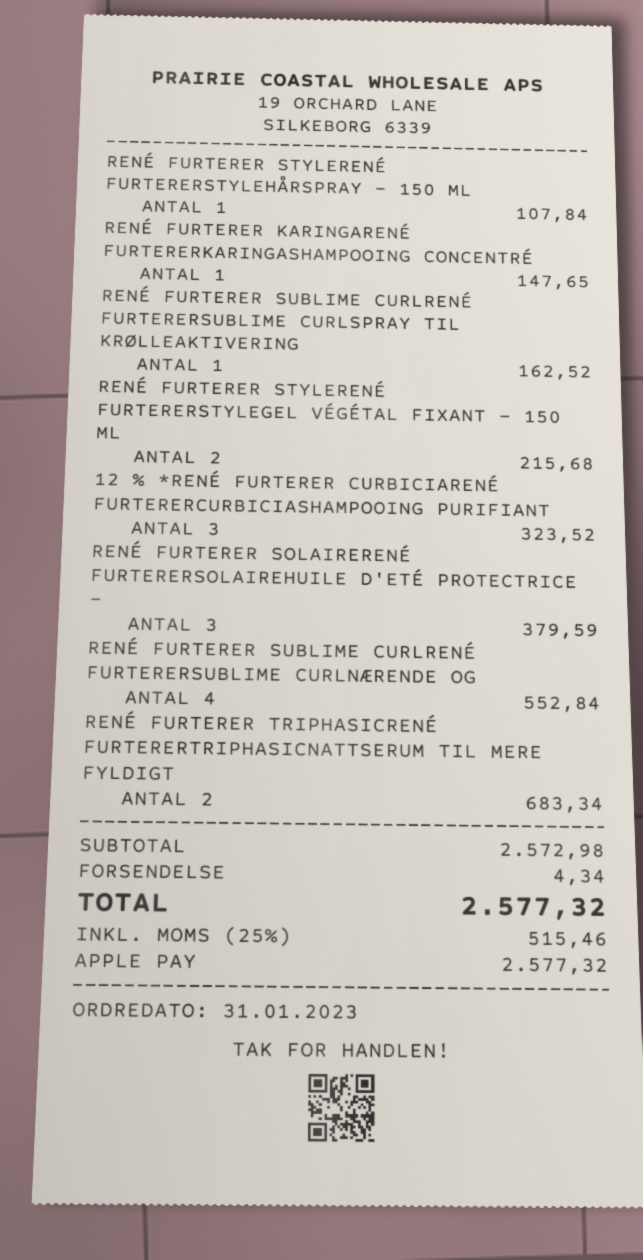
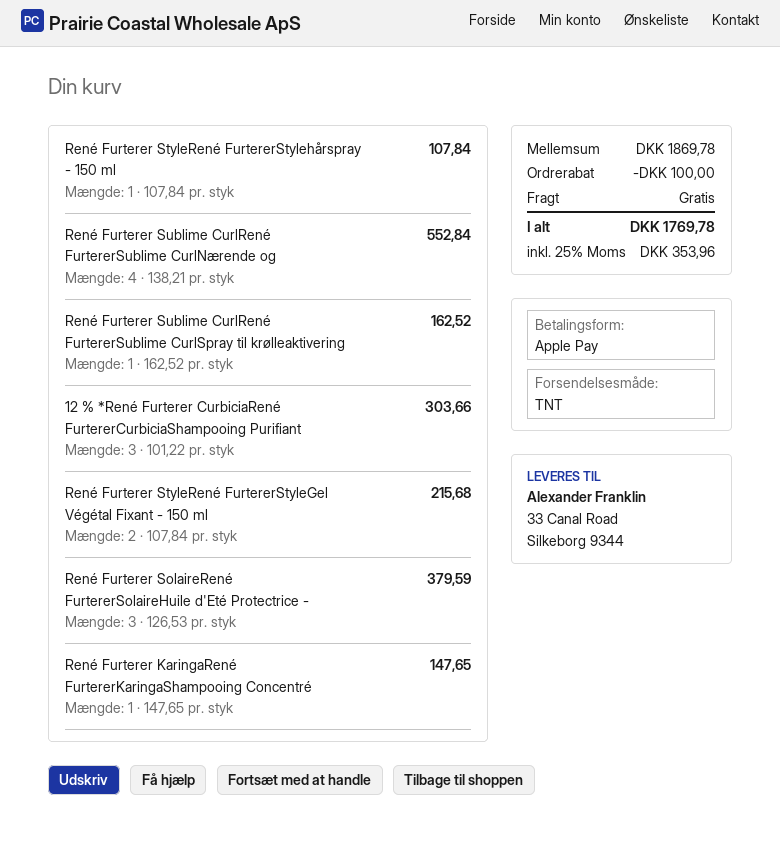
12 % *RENÉ FURTERER CURBICIARENÉ FURTERERCURBICIASHAMPOOING PURIFIANT: 3 for 323.52 -> 3 for 303.66
RENÉ FURTERER TRIPHASICRENÉ FURTERERTRIPHASICNATTSERUM TIL MERE FYLDIGT: 2 for 683.34 -> none
subtotal: 2572.98 -> 1869.78
discount: none -> 100.00
shipping: 4.34 -> 0.00
tax: 25% = 515.46 -> 25% = 353.96
total: 2577.32 -> 1769.78

